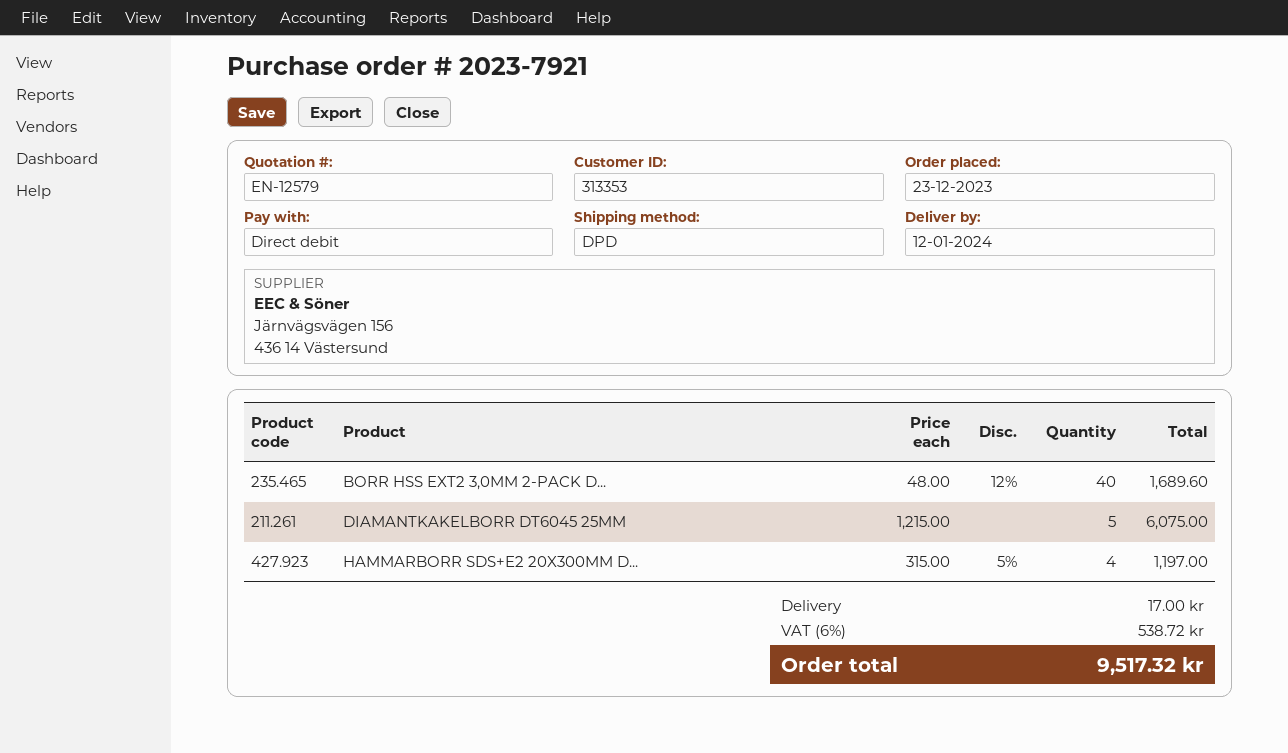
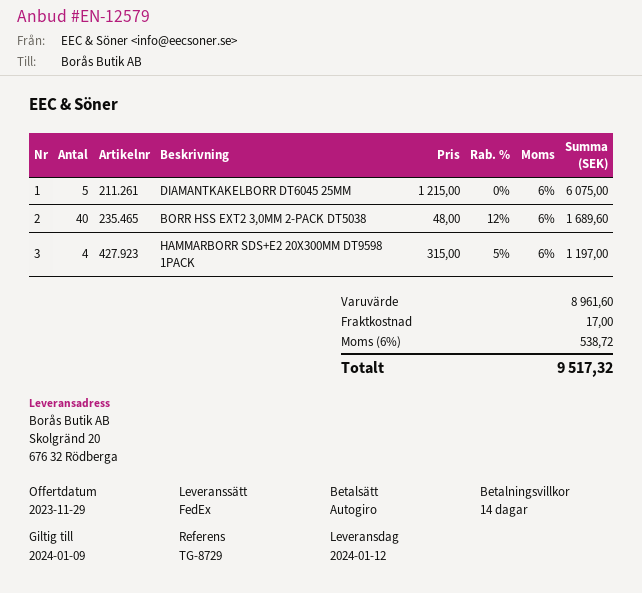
shipping method: DPD -> FedEx

